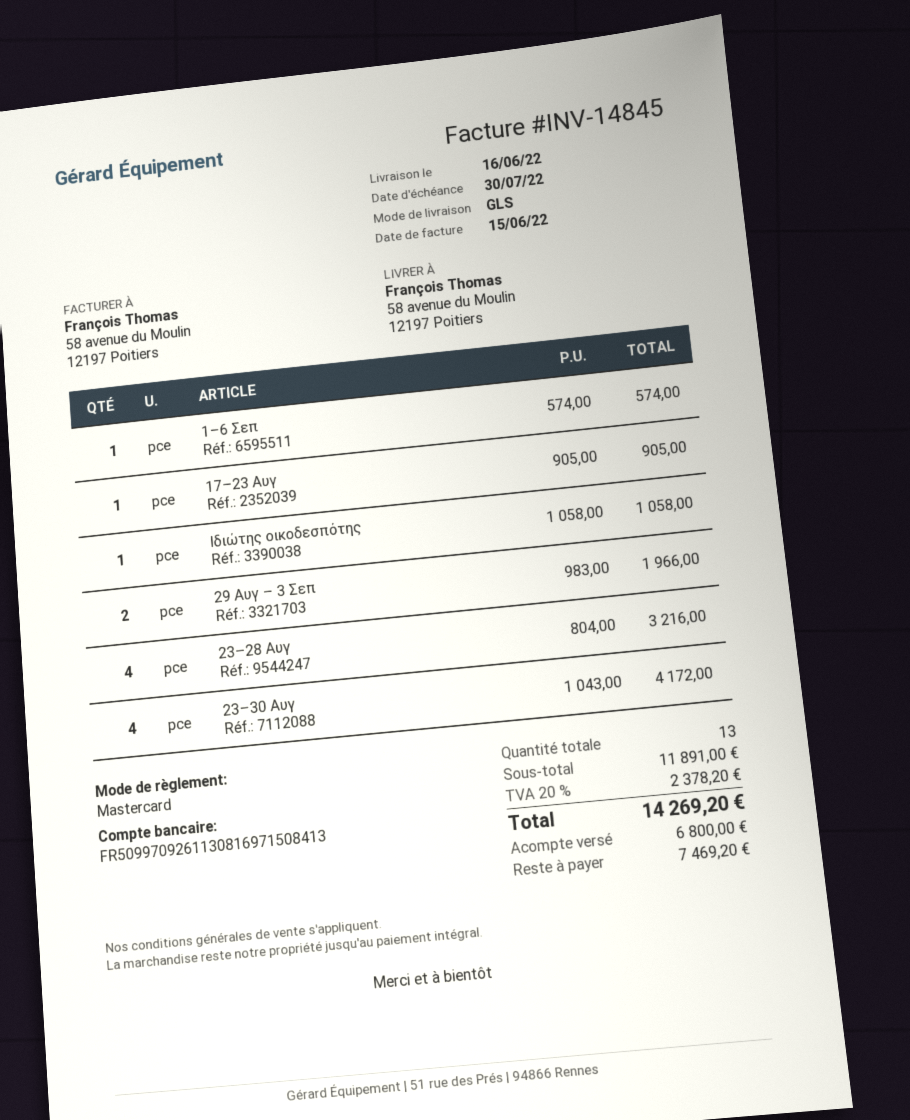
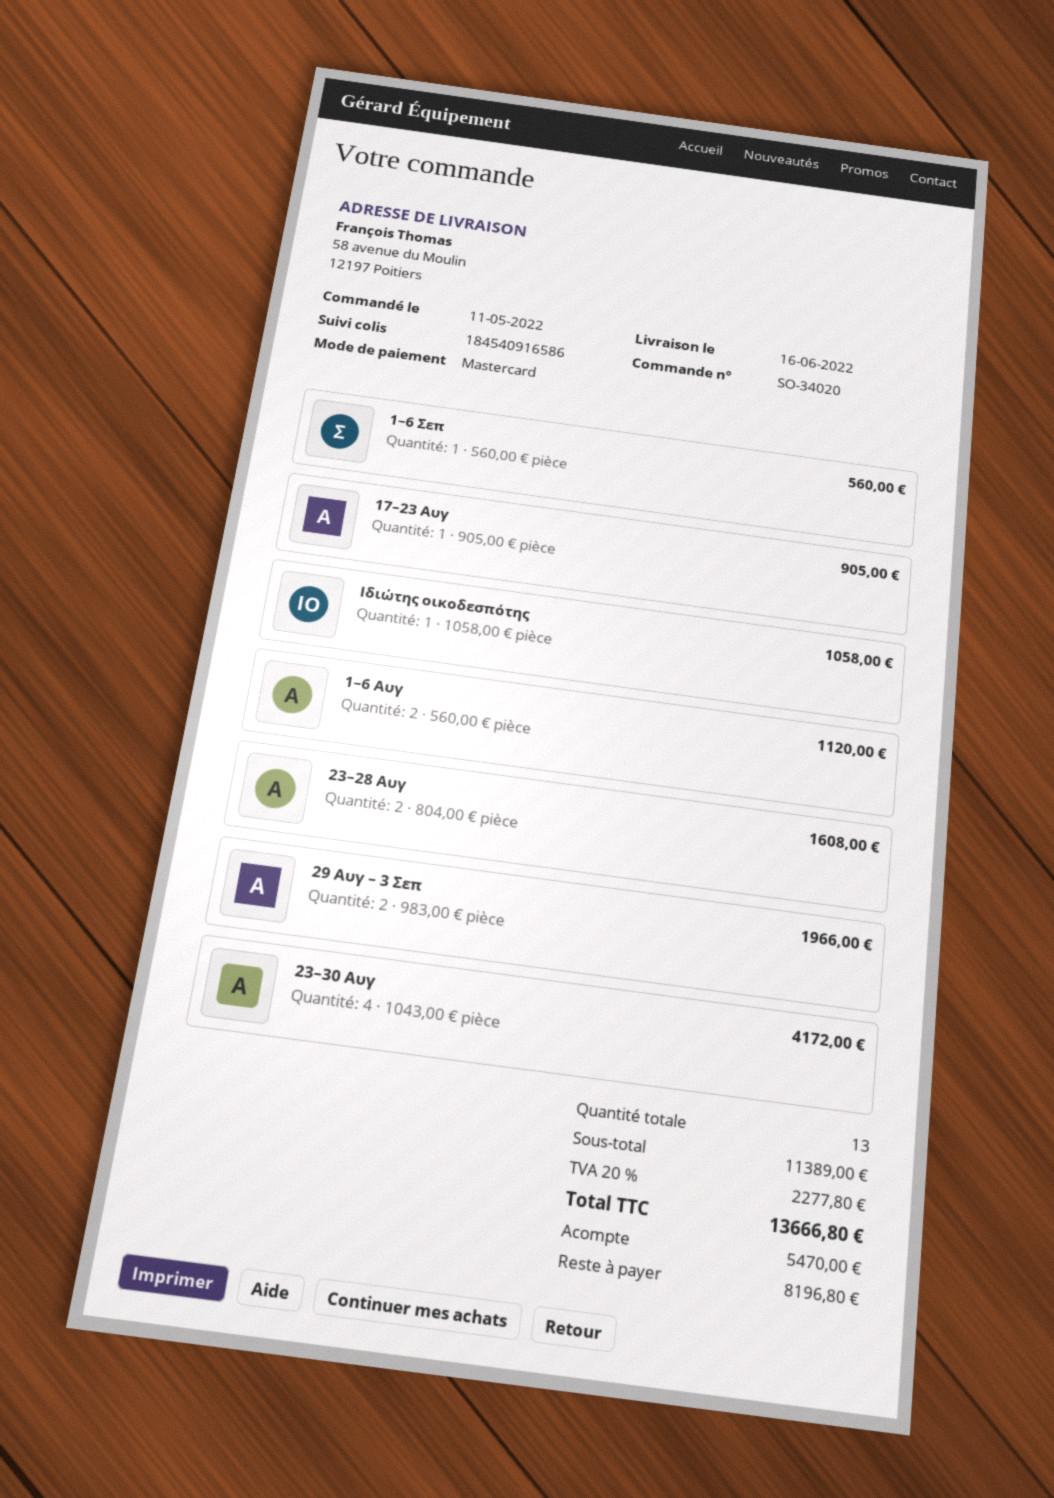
1–6 Σεπ: 1 x 574.00 = 574.00 -> 1 x 560.00 = 560.00
23–28 Αυγ: 4 x 804.00 = 3216.00 -> 2 x 804.00 = 1608.00
1–6 Αυγ: none -> 2 x 560.00 = 1120.00
subtotal: 11891.00 -> 11389.00
tax: 20% = 2378.20 -> 20% = 2277.80
total: 14269.20 -> 13666.80
deposit: 6800.00 -> 5470.00
balance: 7469.20 -> 8196.80

